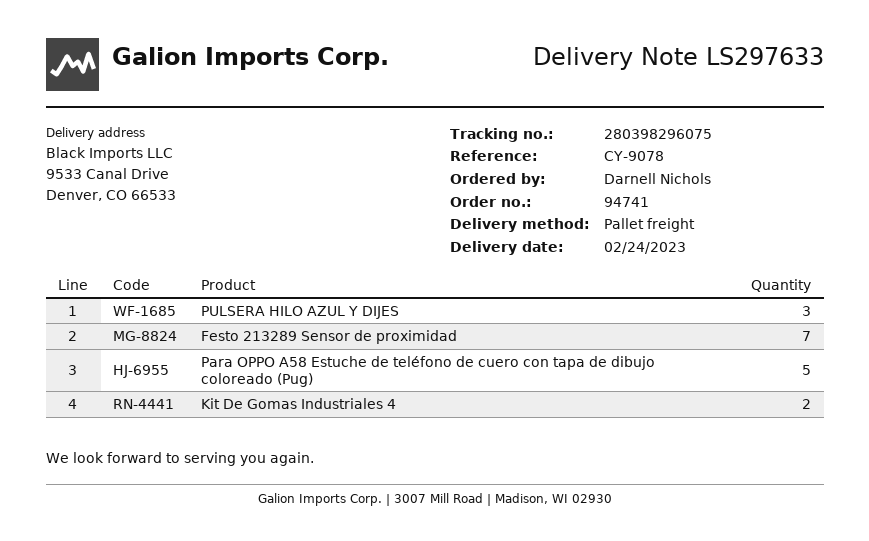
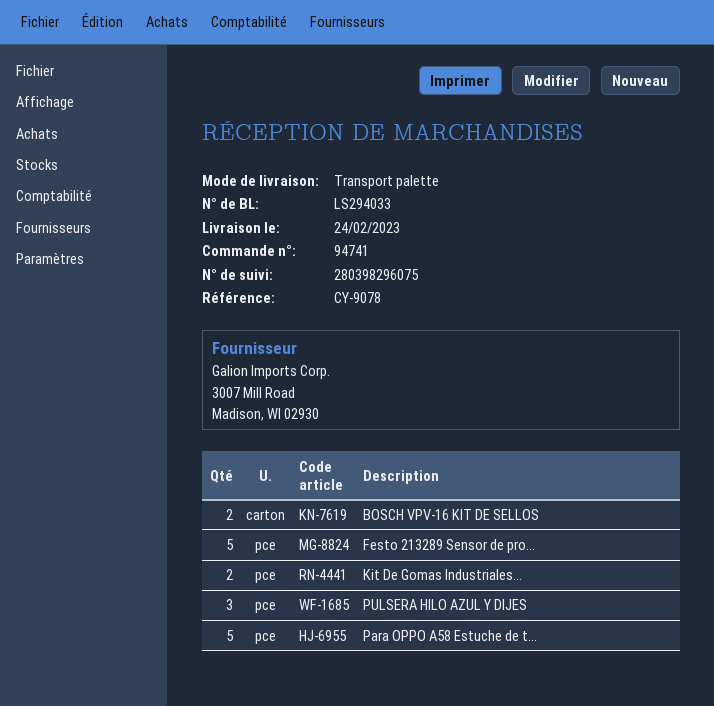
delivery note number: LS297633 -> LS294033
Festo 213289 Sensor de proximidad: 7 -> 5
BOSCH VPV-16 KIT DE SELLOS: none -> 2

